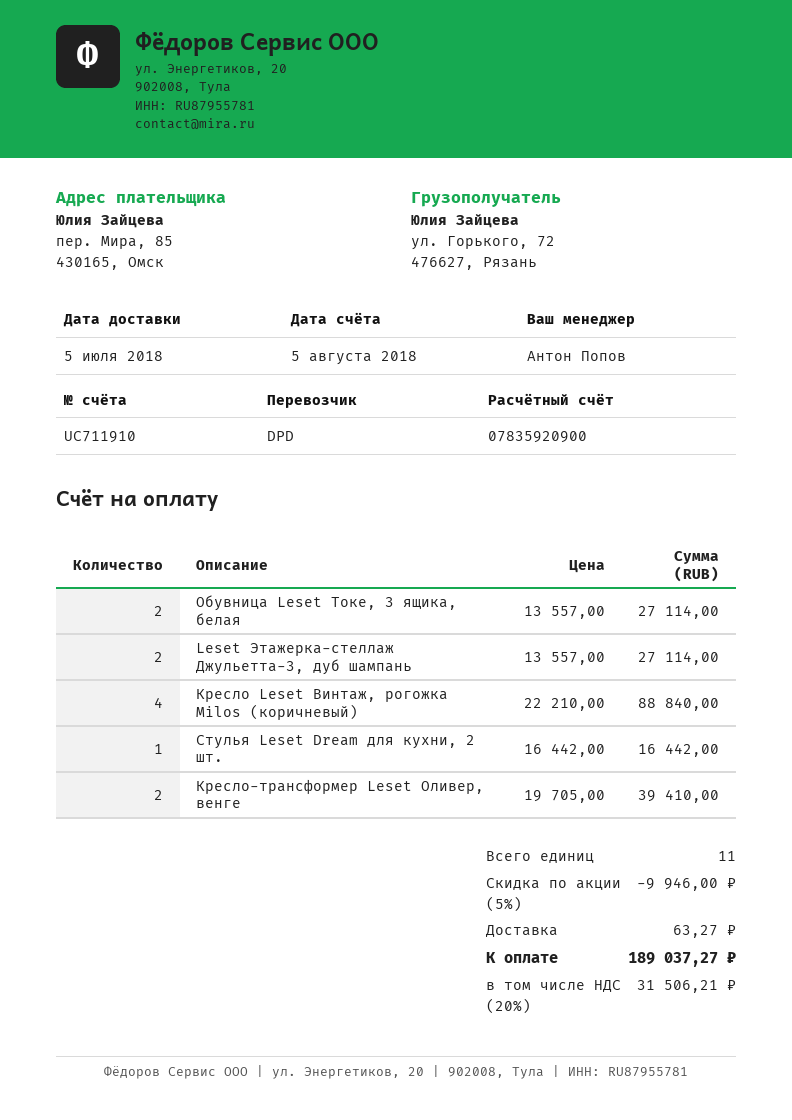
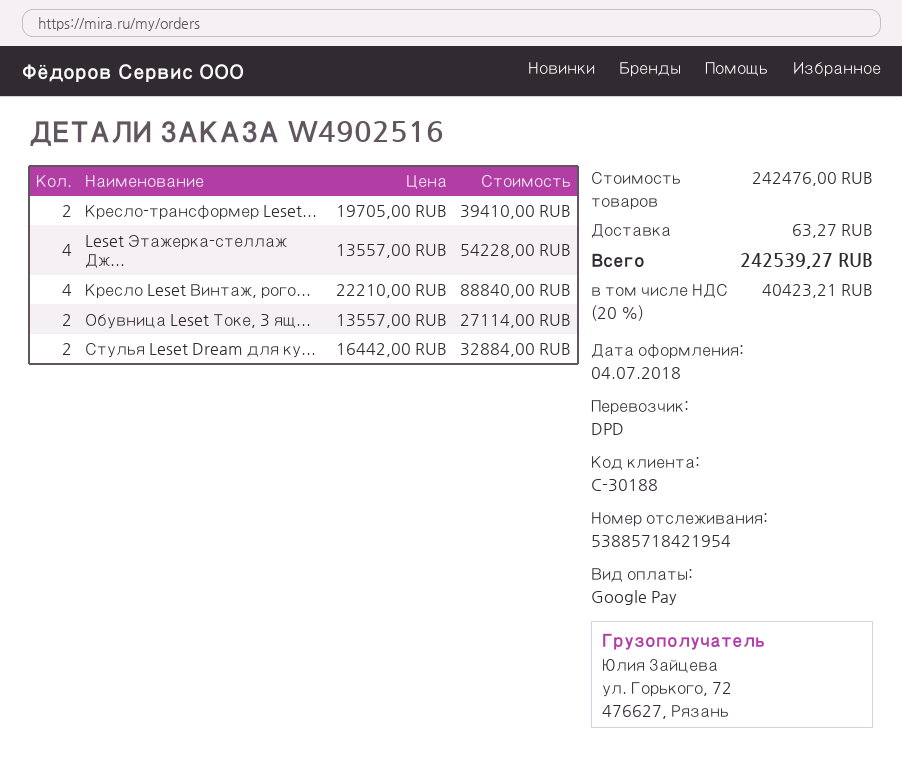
Leset Этажерка-стеллаж Джульетта-3, дуб шампань: 2 x 13557.00 = 27114.00 -> 4 x 13557.00 = 54228.00
Стулья Leset Dream для кухни, 2 шт.: 1 x 16442.00 = 16442.00 -> 2 x 16442.00 = 32884.00
discount: 5% = 9946.00 -> none
tax: 20% = 31506.21 -> 20% = 40423.21
total: 189037.27 -> 242539.27

